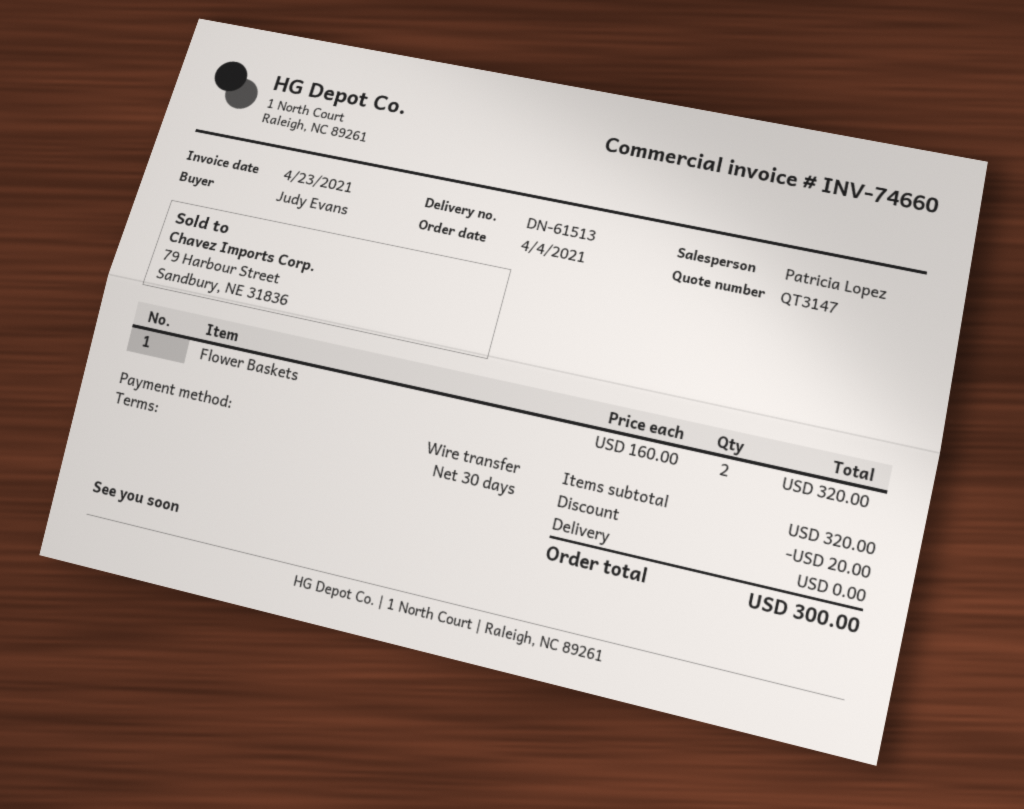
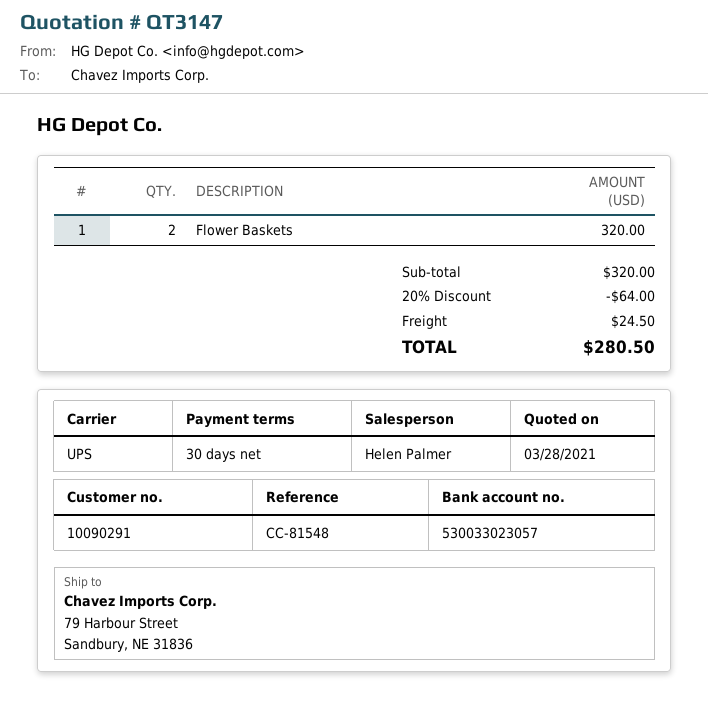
sales rep: Patricia Lopez -> Helen Palmer
discount: 20.00 -> 64.00
shipping: 0.00 -> 24.50
total: 300.00 -> 280.50

